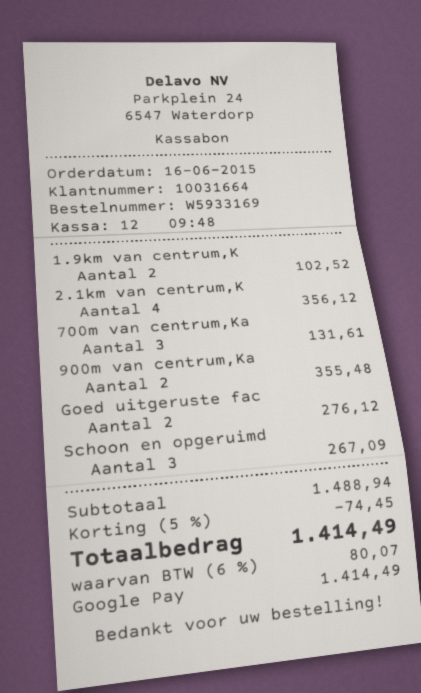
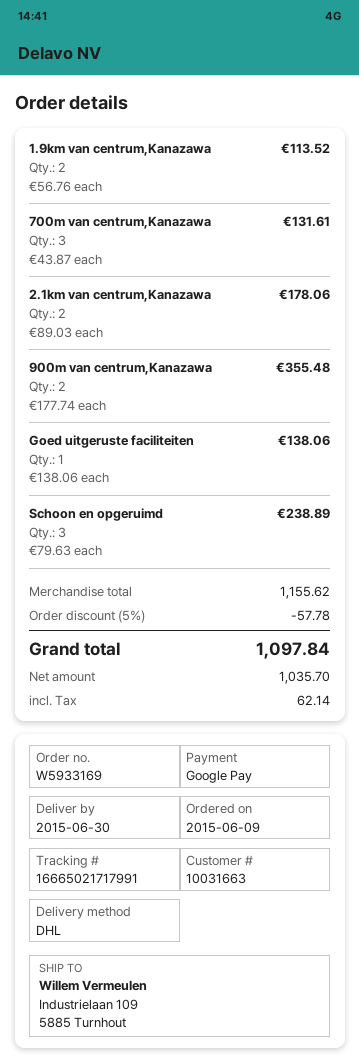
order date: 2015-06-16 -> 2015-06-09
customer number: 10031664 -> 10031663
1.9km van centrum,K: 2 for 102.52 -> 2 for 113.52
2.1km van centrum,K: 4 for 356.12 -> 2 for 178.06
Goed uitgeruste fac: 2 for 276.12 -> 1 for 138.06
Schoon en opgeruimd: 3 for 267.09 -> 3 for 238.89
subtotal: 1488.94 -> 1155.62
discount: 5% = 74.45 -> 5% = 57.78
tax: 80.07 -> 62.14
total: 1414.49 -> 1097.84

